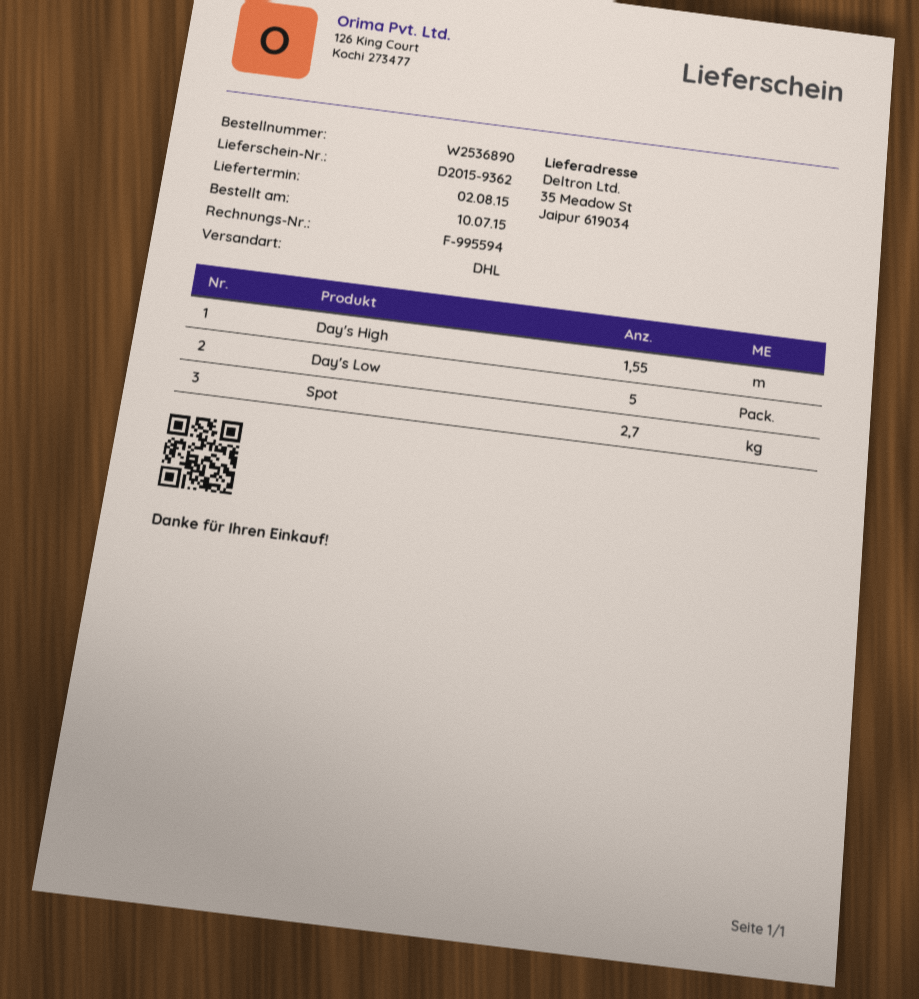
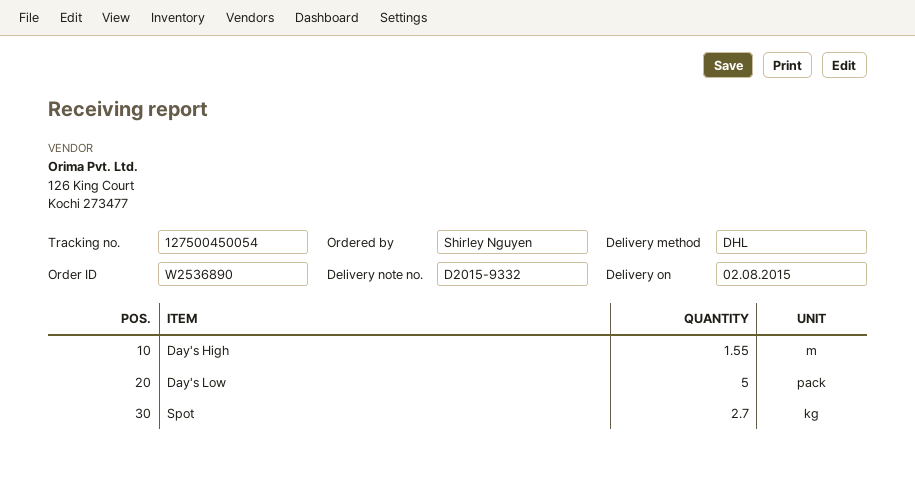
delivery note number: D2015-9362 -> D2015-9332

